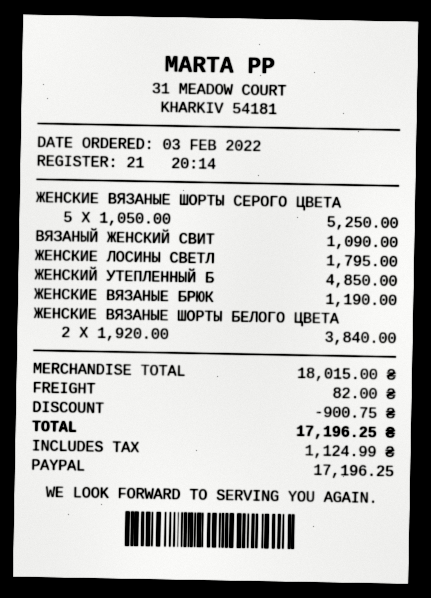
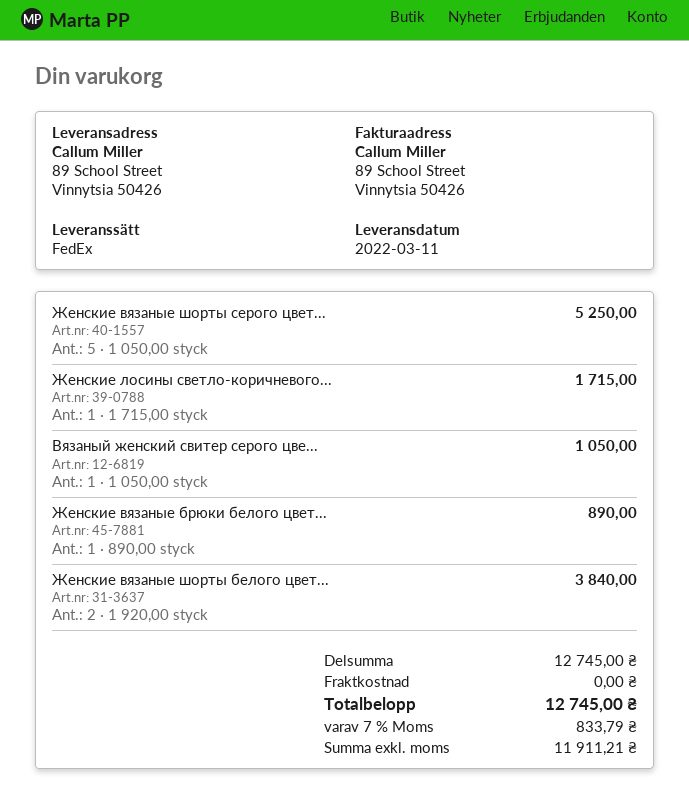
ВЯЗАНЫЙ ЖЕНСКИЙ СВИТ: 1 x 1090.00 = 1090.00 -> 1 x 1050.00 = 1050.00
ЖЕНСКИЕ ЛОСИНЫ СВЕТЛ: 1 x 1795.00 = 1795.00 -> 1 x 1715.00 = 1715.00
ЖЕНСКИЙ УТЕПЛЕННЫЙ Б: 1 x 4850.00 = 4850.00 -> none
ЖЕНСКИЕ ВЯЗАНЫЕ БРЮК: 1 x 1190.00 = 1190.00 -> 1 x 890.00 = 890.00
subtotal: 18015.00 -> 12745.00
discount: 900.75 -> none
shipping: 82.00 -> 0.00
tax: 1124.99 -> 833.79
total: 17196.25 -> 12745.00

